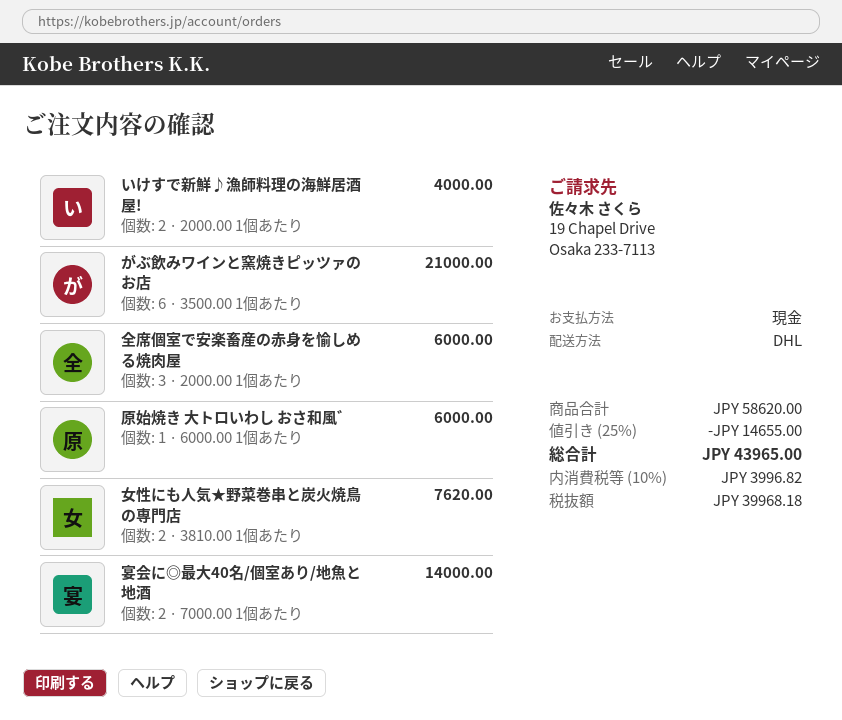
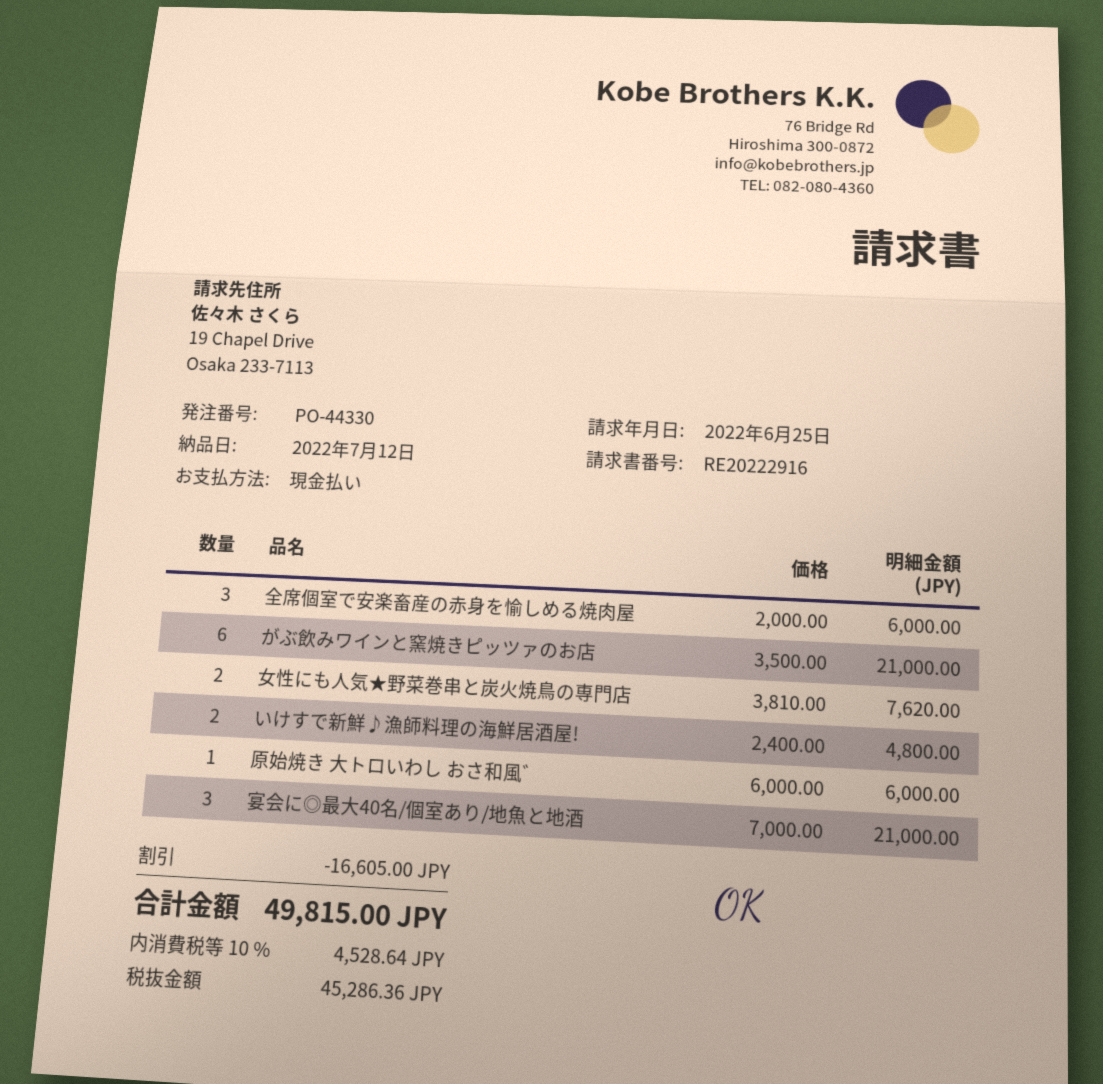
いけすで新鮮♪漁師料理の海鮮居酒屋!: 2 x 2000.00 = 4000.00 -> 2 x 2400.00 = 4800.00
宴会に◎最大40名/個室あり/地魚と地酒: 2 x 7000.00 = 14000.00 -> 3 x 7000.00 = 21000.00
discount: 14655.00 -> 16605.00
net: 39968.18 -> 45286.36
tax: 10% = 3996.82 -> 10% = 4528.64
total: 43965.00 -> 49815.00

